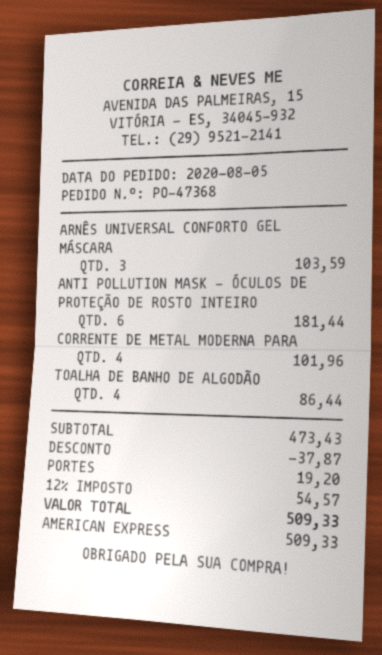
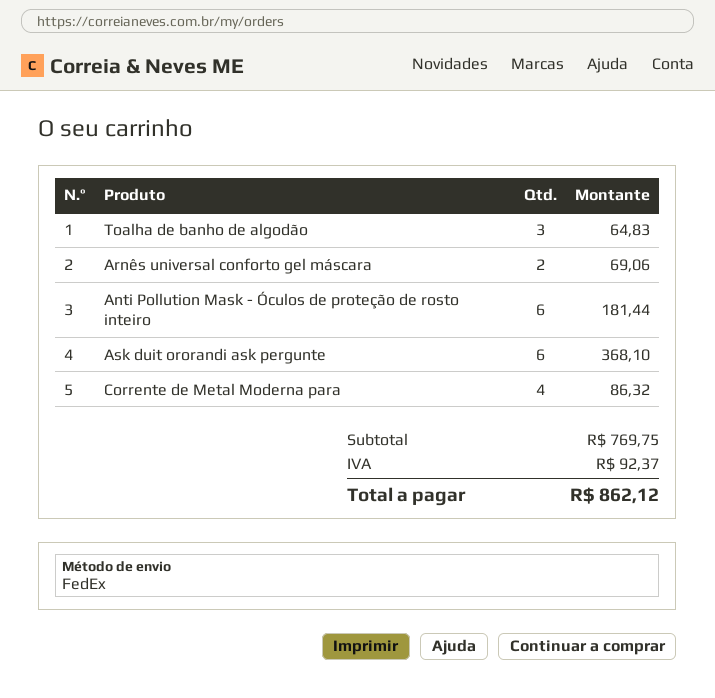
ARNÊS UNIVERSAL CONFORTO GEL MÁSCARA: 3 for 103.59 -> 2 for 69.06
CORRENTE DE METAL MODERNA PARA: 4 for 101.96 -> 4 for 86.32
TOALHA DE BANHO DE ALGODÃO: 4 for 86.44 -> 3 for 64.83
Ask duit ororandi ask pergunte: none -> 6 for 368.10
subtotal: 473.43 -> 769.75
discount: 37.87 -> none
shipping: 19.20 -> none
tax: 54.57 -> 92.37
total: 509.33 -> 862.12

